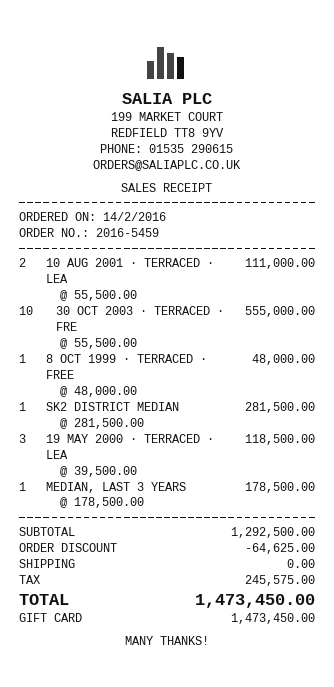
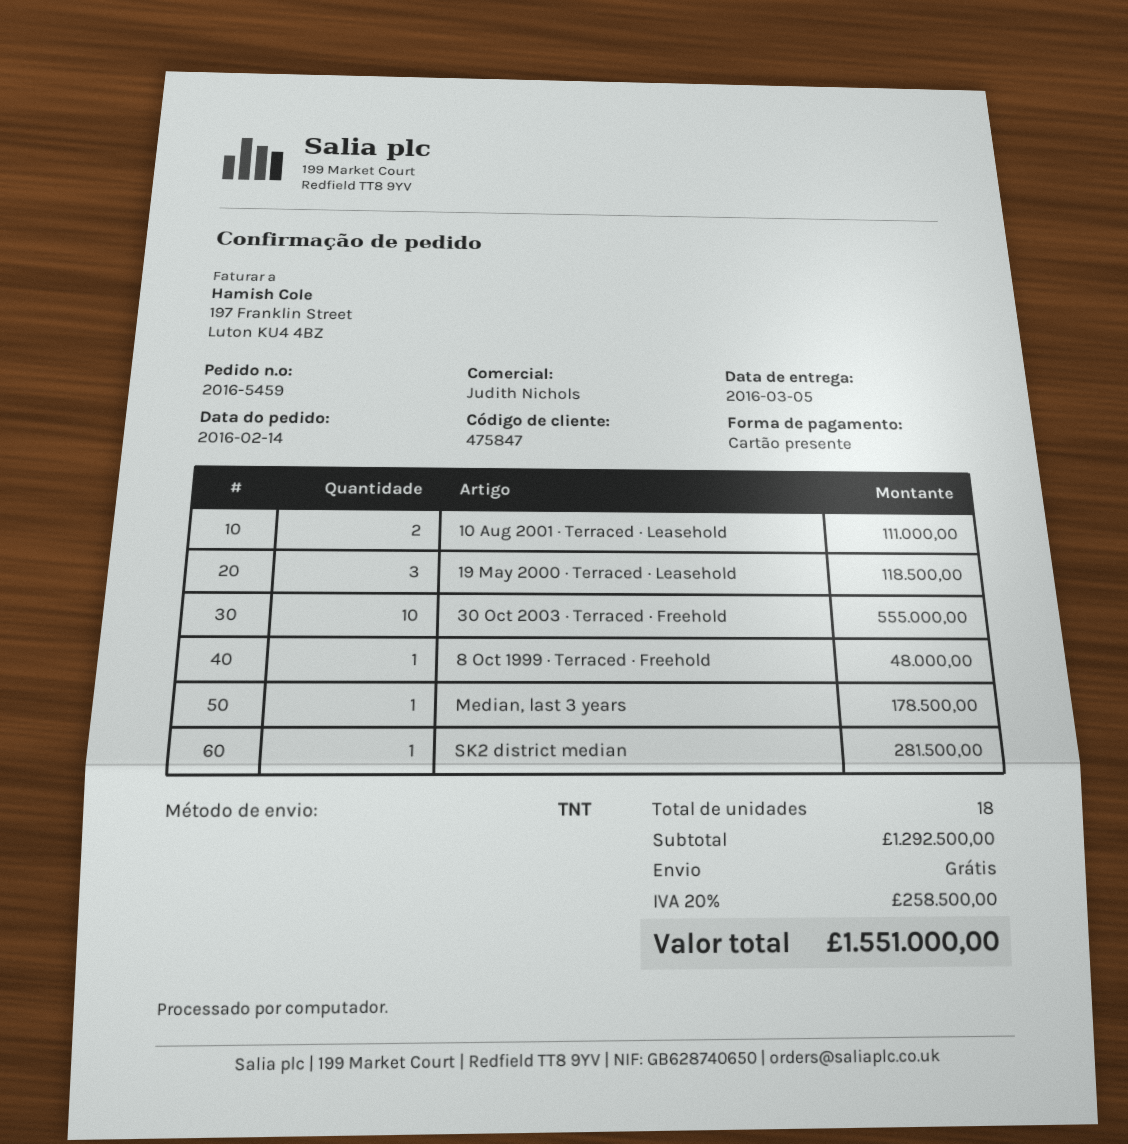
discount: 64625.00 -> none
tax: 245575.00 -> 258500.00
total: 1473450.00 -> 1551000.00

